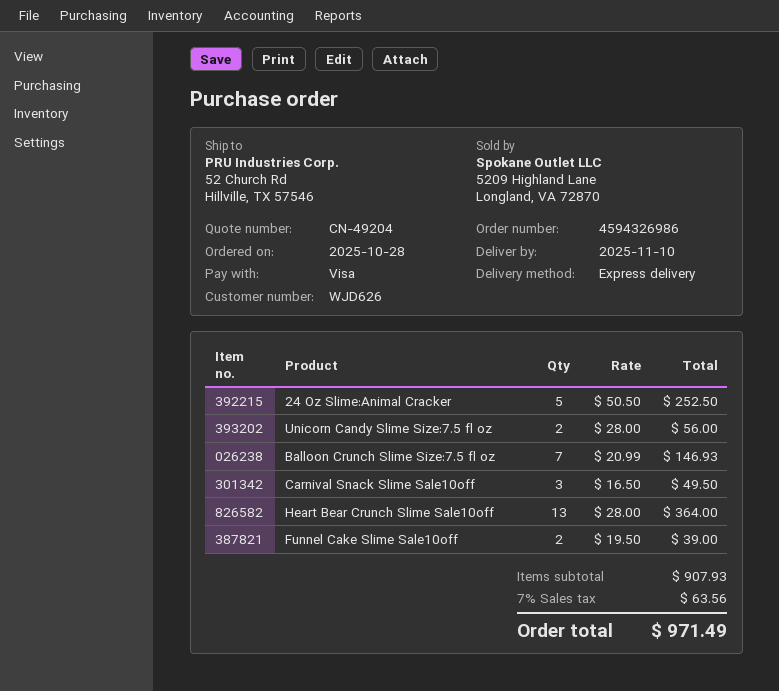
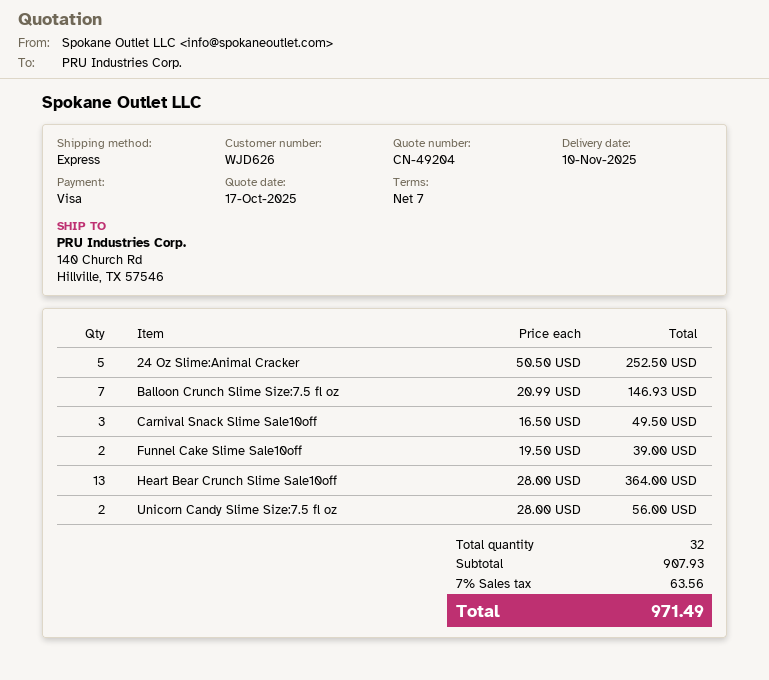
ship to: 52 Church Rd, Hillville, TX 57546 -> 140 Church Rd, Hillville, TX 57546

